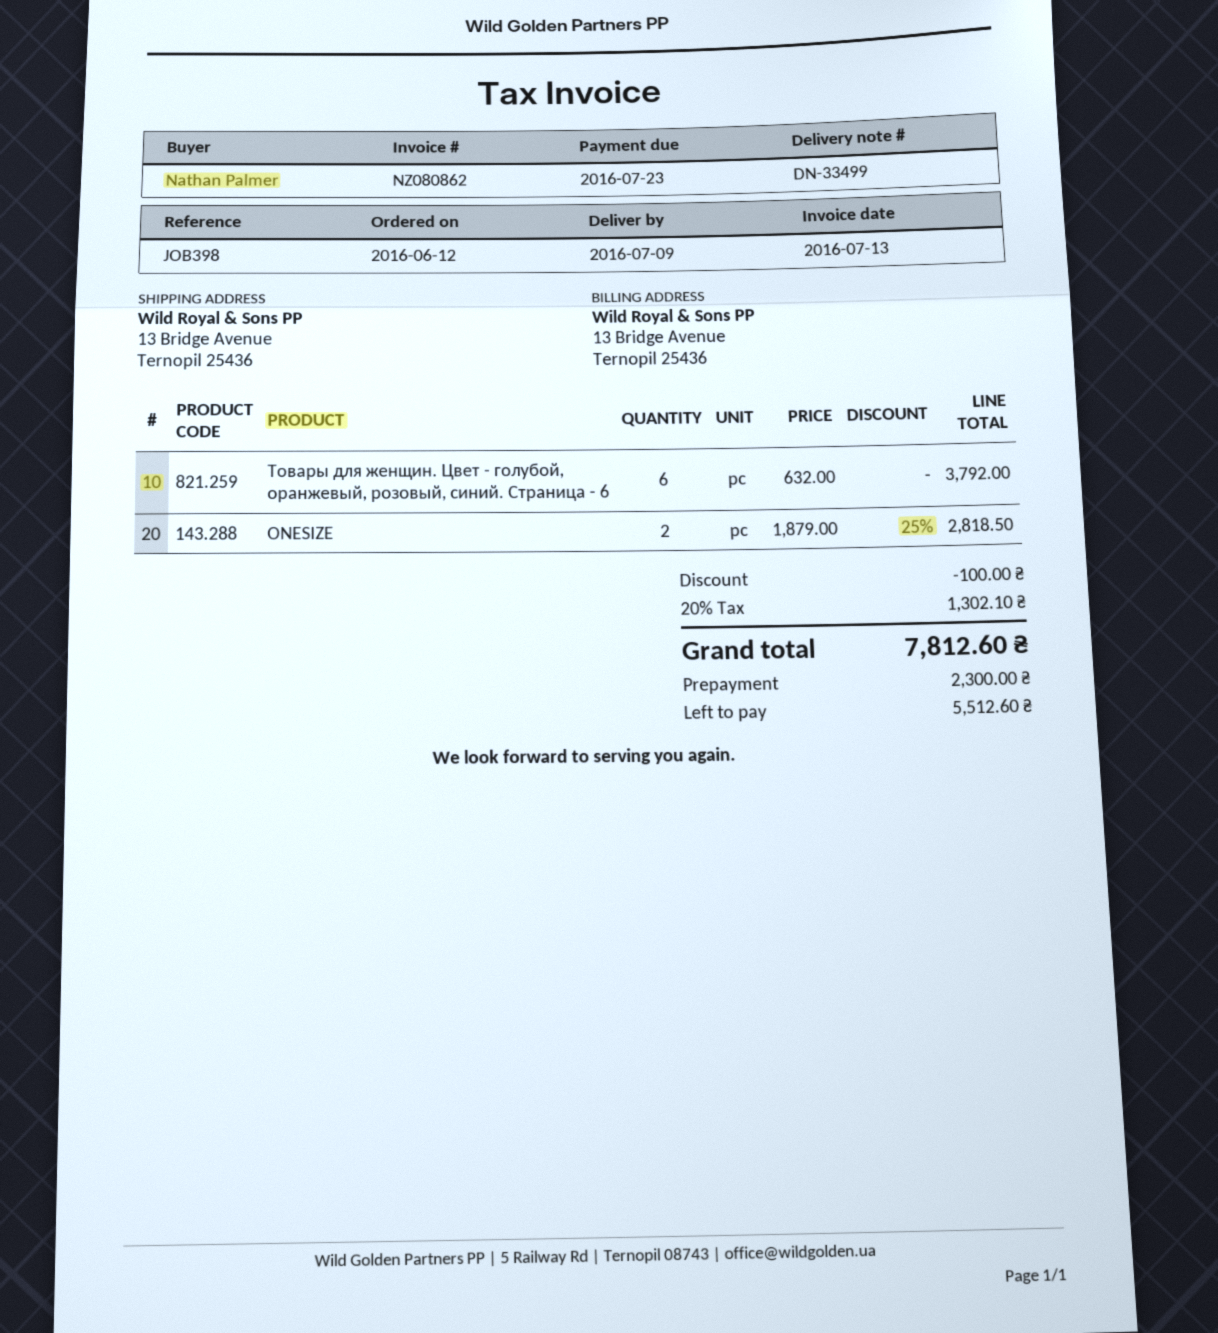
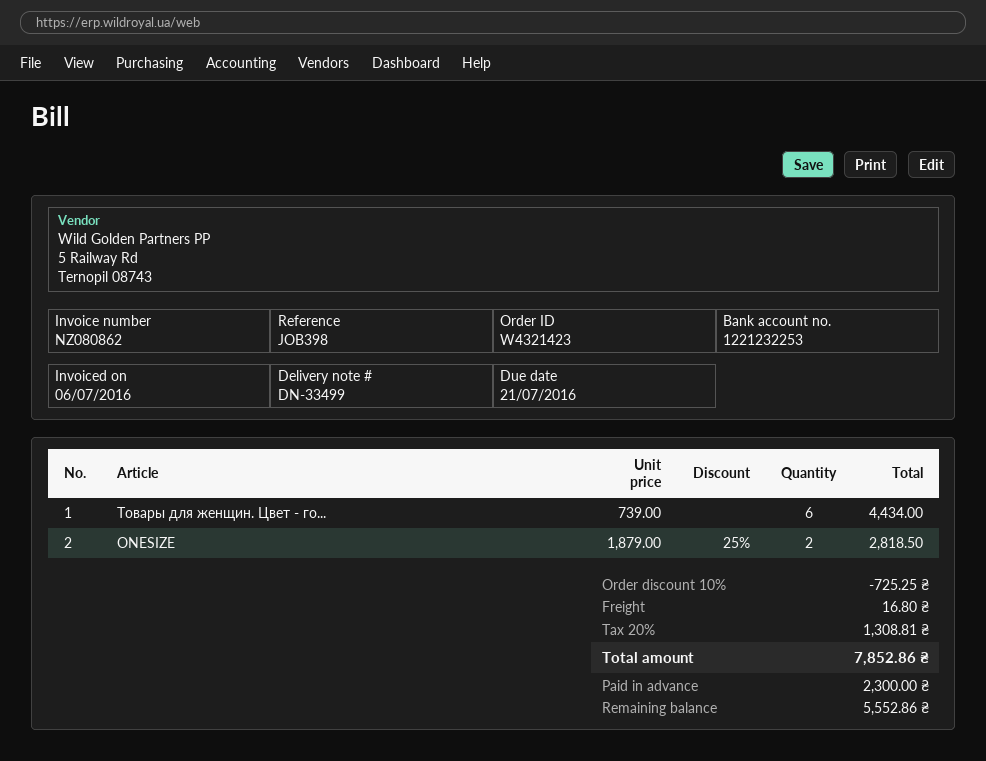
invoice date: 2016-07-13 -> 2016-07-06
due date: 2016-07-23 -> 2016-07-21
Товары для женщин. Цвет - голубой, оранжевый, розовый, синий. Страница - 6: 6 x 632.00 = 3792.00 -> 6 x 739.00 = 4434.00
discount: 100.00 -> 725.25
shipping: none -> 16.80
tax: 20% = 1302.10 -> 20% = 1308.81
total: 7812.60 -> 7852.86
balance: 5512.60 -> 5552.86

